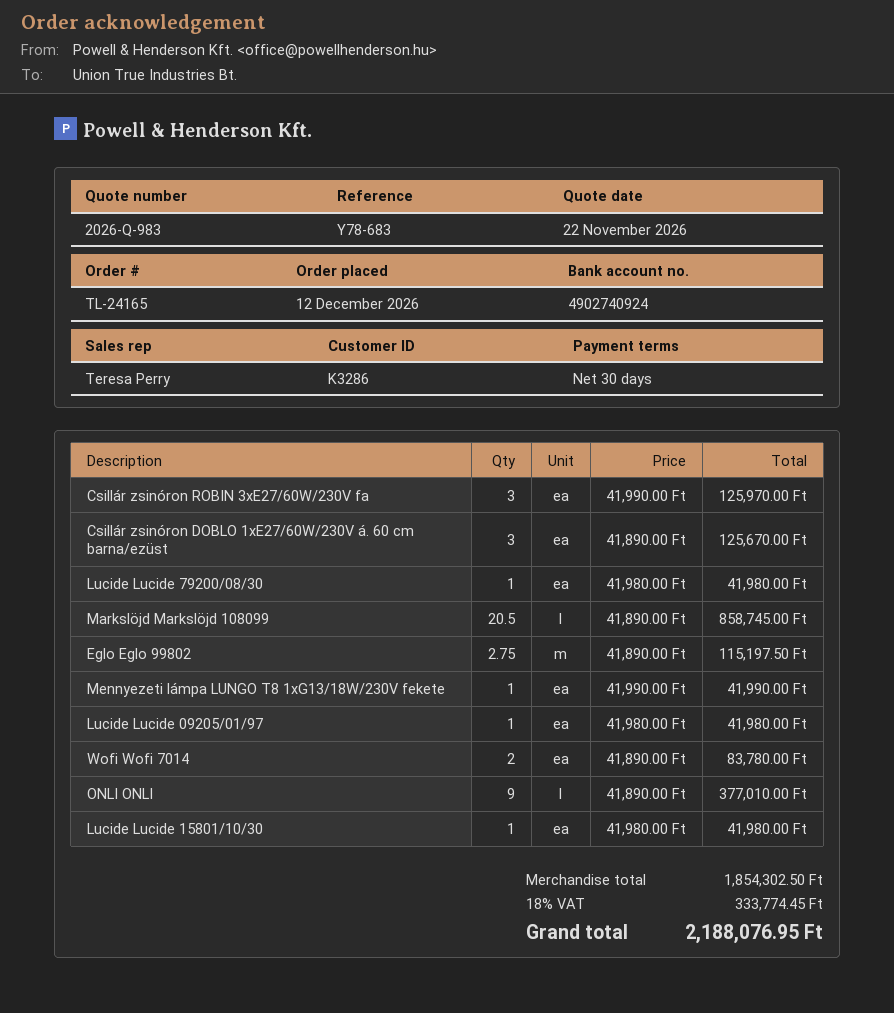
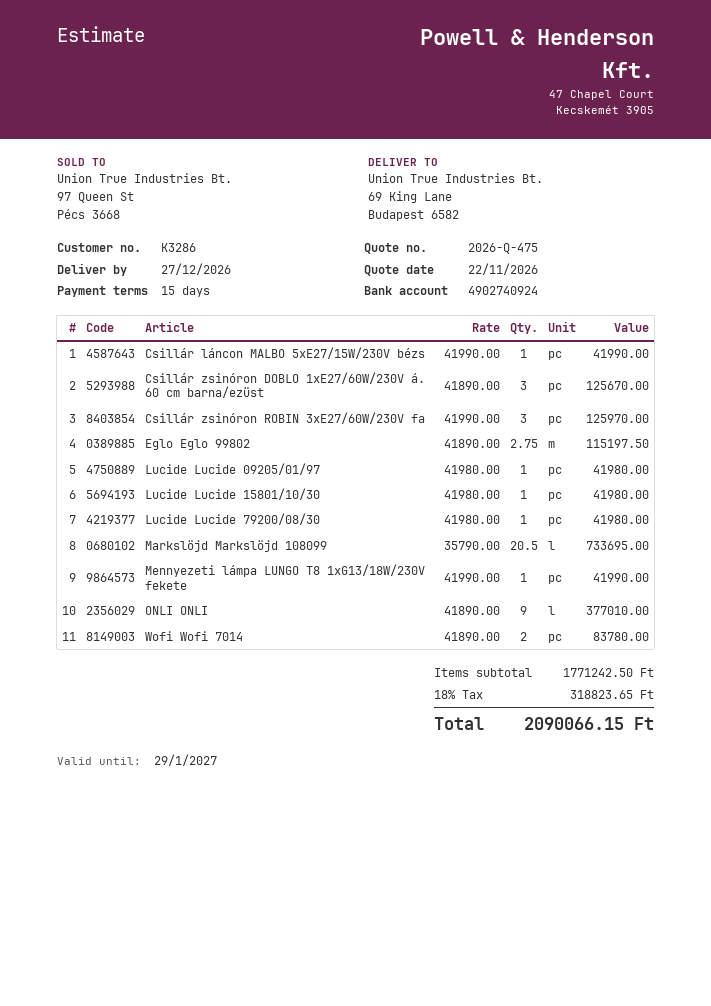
quote number: 2026-Q-983 -> 2026-Q-475
payment terms: 30 days -> 15 days
Markslöjd Markslöjd 108099: 20.5 x 41890.00 = 858745.00 -> 20.5 x 35790.00 = 733695.00
Csillár láncon MALBO 5xE27/15W/230V bézs: none -> 1 x 41990.00 = 41990.00
subtotal: 1854302.50 -> 1771242.50
tax: 18% = 333774.45 -> 18% = 318823.65
total: 2188076.95 -> 2090066.15

